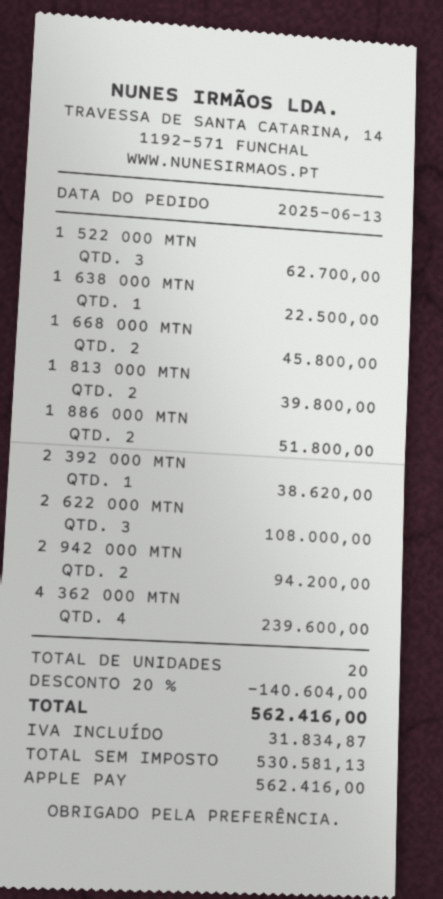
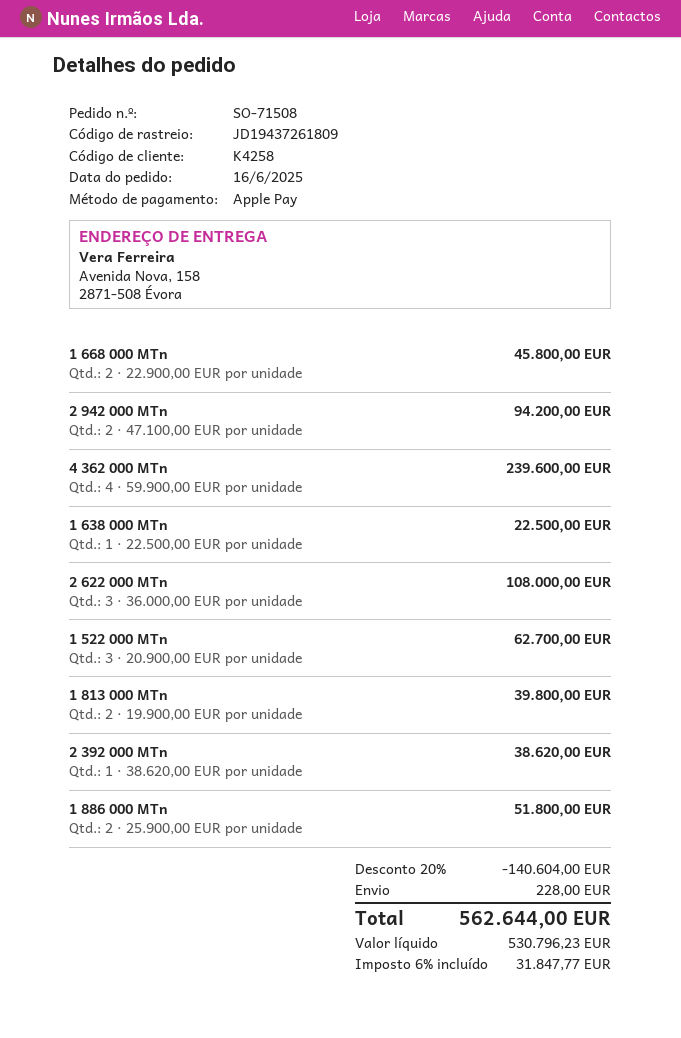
order date: 2025-06-13 -> 2025-06-16
shipping: none -> 228.00
net: 530581.13 -> 530796.23
tax: 31834.87 -> 31847.77
total: 562416.00 -> 562644.00

